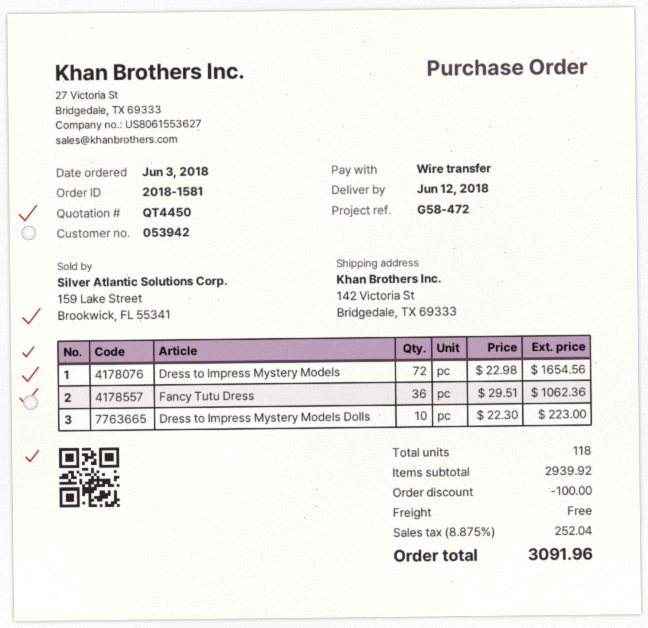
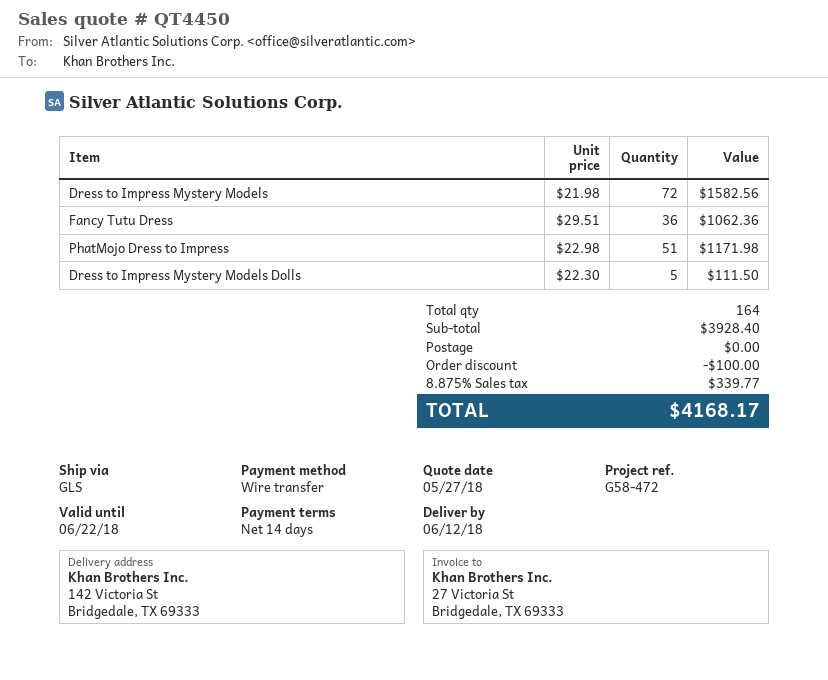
Dress to Impress Mystery Models: 72 x 22.98 = 1654.56 -> 72 x 21.98 = 1582.56
Dress to Impress Mystery Models Dolls: 10 x 22.30 = 223.00 -> 5 x 22.30 = 111.50
PhatMojo Dress to Impress: none -> 51 x 22.98 = 1171.98
total quantity: 118 -> 164
subtotal: 2939.92 -> 3928.40
tax: 8.875% = 252.04 -> 8.875% = 339.77
total: 3091.96 -> 4168.17

